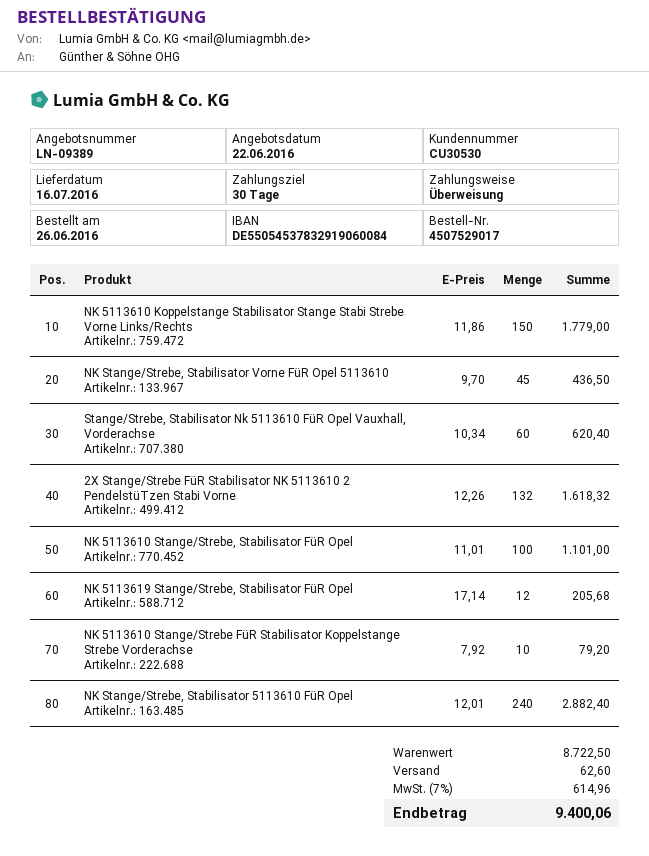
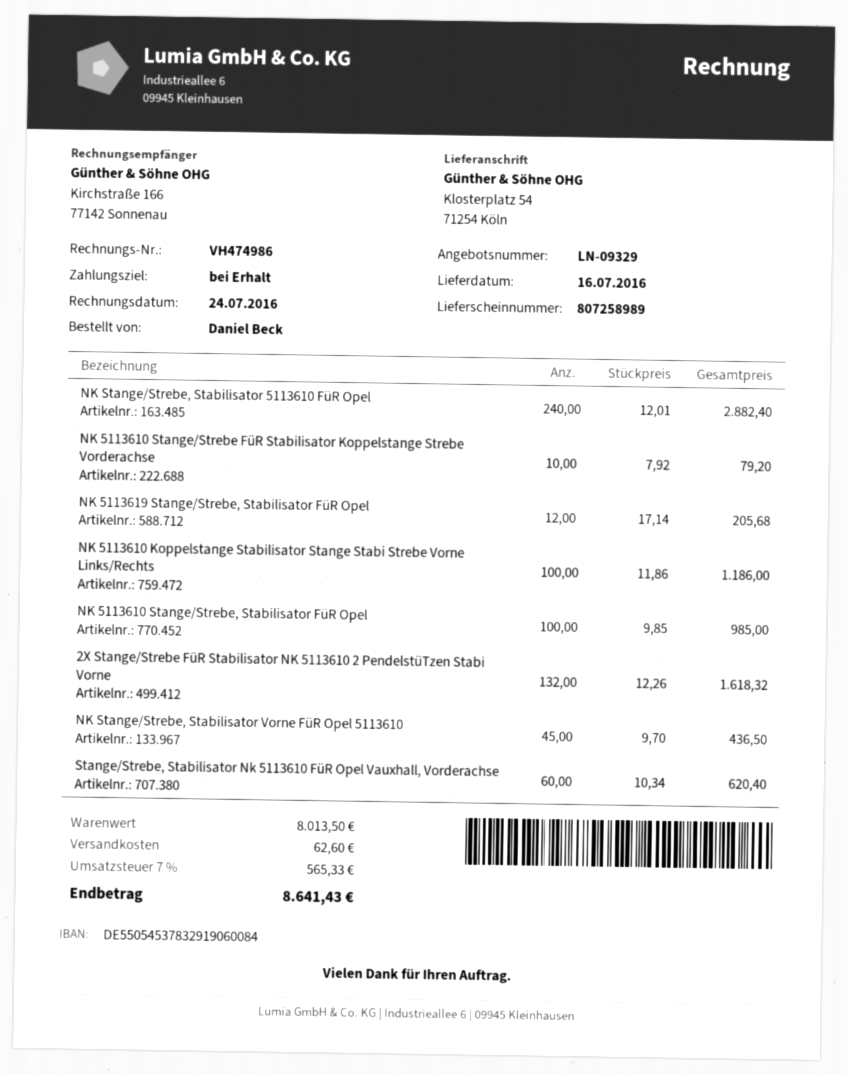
quote number: LN-09389 -> LN-09329
payment terms: 30 days -> on receipt
NK 5113610 Koppelstange Stabilisator Stange Stabi Strebe Vorne Links/Rechts: 150 x 11.86 = 1779.00 -> 100 x 11.86 = 1186.00
NK 5113610 Stange/Strebe, Stabilisator FüR Opel: 100 x 11.01 = 1101.00 -> 100 x 9.85 = 985.00
subtotal: 8722.50 -> 8013.50
tax: 7% = 614.96 -> 7% = 565.33
total: 9400.06 -> 8641.43

